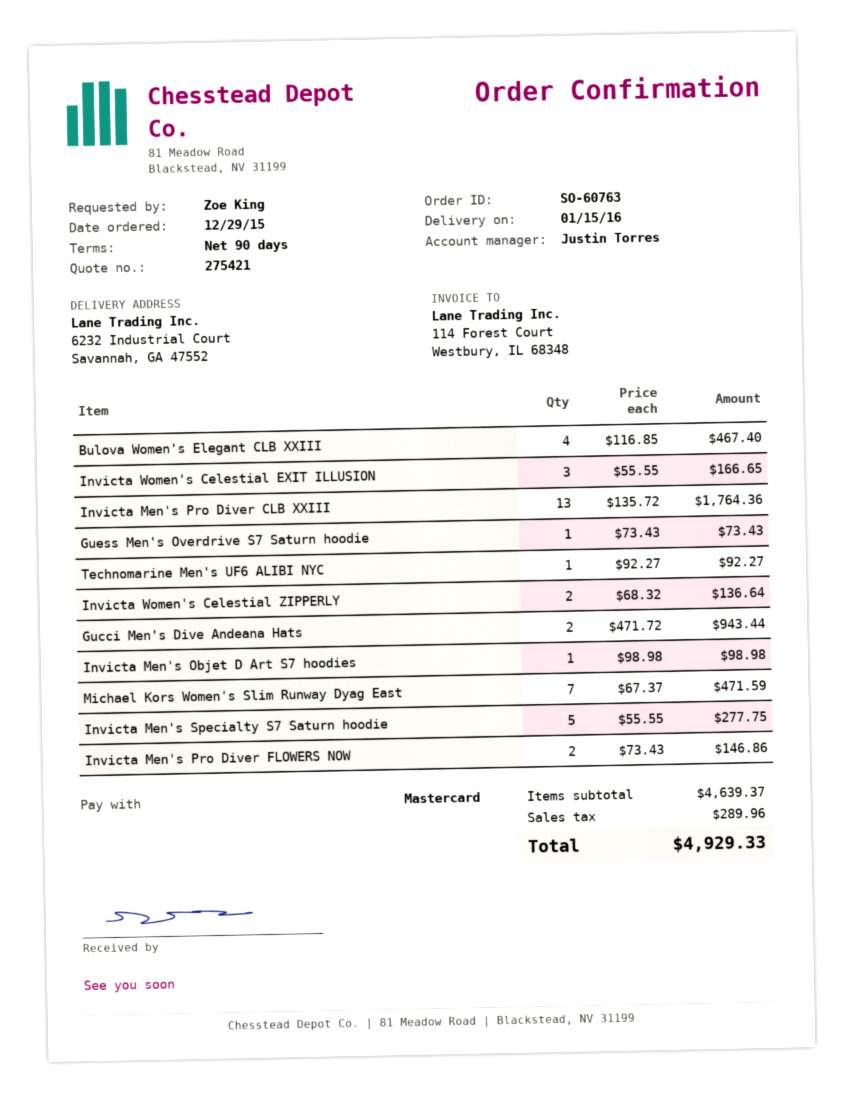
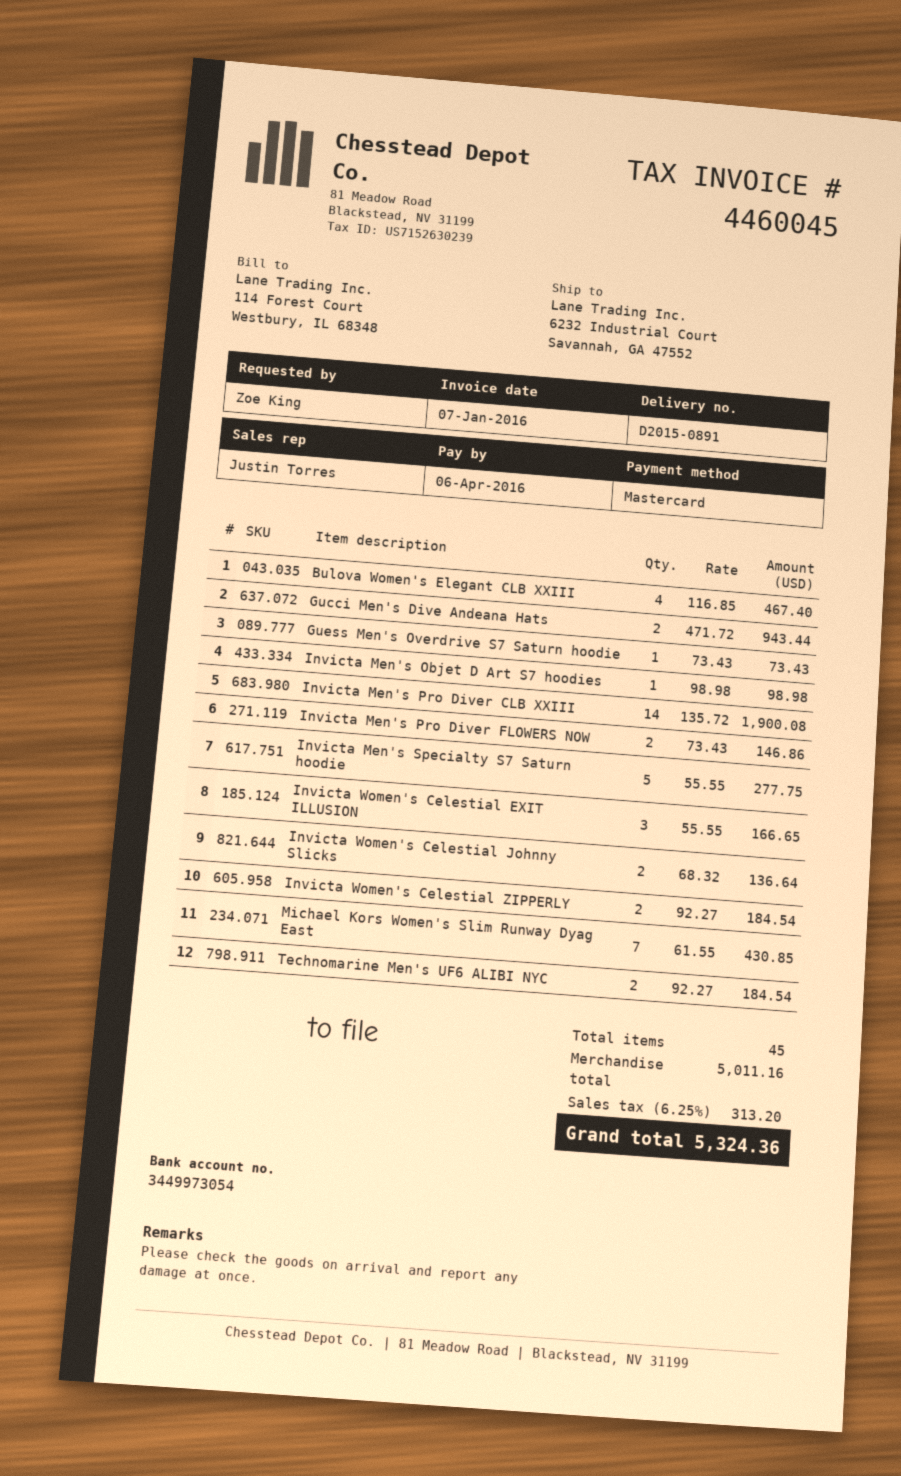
Invicta Men's Pro Diver CLB XXIII: 13 x 135.72 = 1764.36 -> 14 x 135.72 = 1900.08
Technomarine Men's UF6 ALIBI NYC: 1 x 92.27 = 92.27 -> 2 x 92.27 = 184.54
Invicta Women's Celestial ZIPPERLY: 2 x 68.32 = 136.64 -> 2 x 92.27 = 184.54
Michael Kors Women's Slim Runway Dyag East: 7 x 67.37 = 471.59 -> 7 x 61.55 = 430.85
Invicta Women's Celestial Johnny Slicks: none -> 2 x 68.32 = 136.64
subtotal: 4639.37 -> 5011.16
tax: 289.96 -> 313.20
total: 4929.33 -> 5324.36

